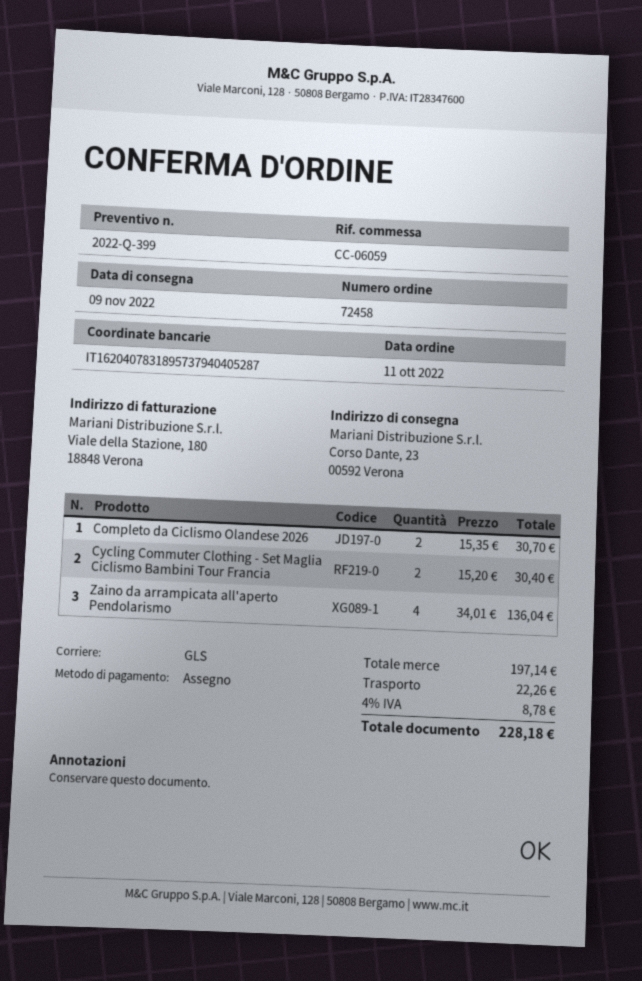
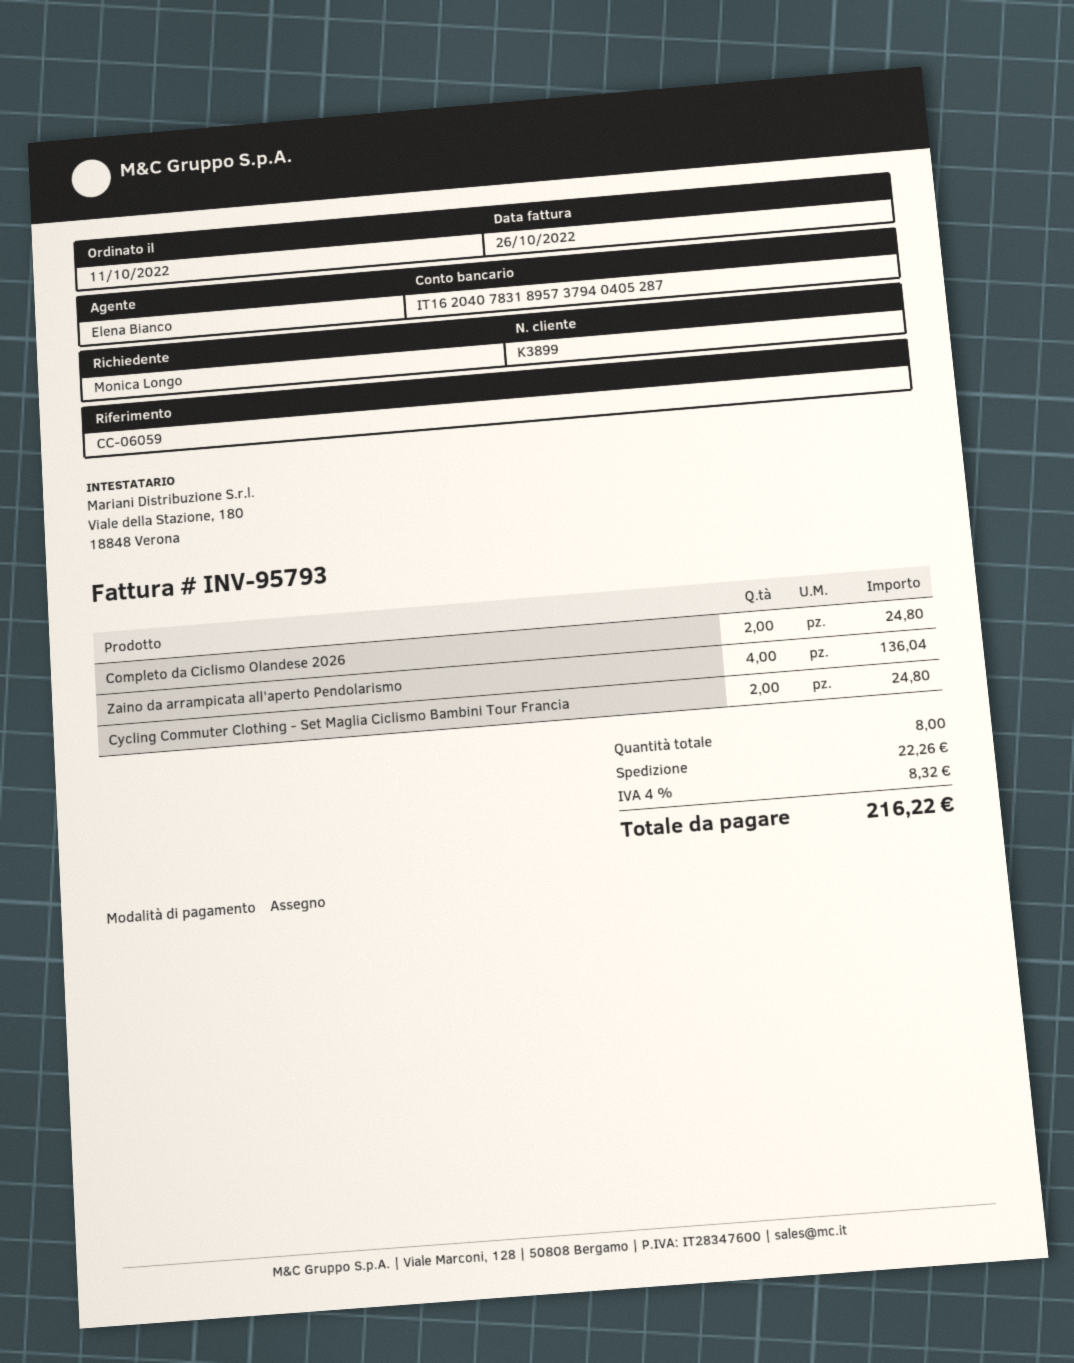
Completo da Ciclismo Olandese 2026: 2 for 30.70 -> 2 for 24.80
Cycling Commuter Clothing - Set Maglia Ciclismo Bambini Tour Francia: 2 for 30.40 -> 2 for 24.80
tax: 4% = 8.78 -> 4% = 8.32
total: 228.18 -> 216.22

